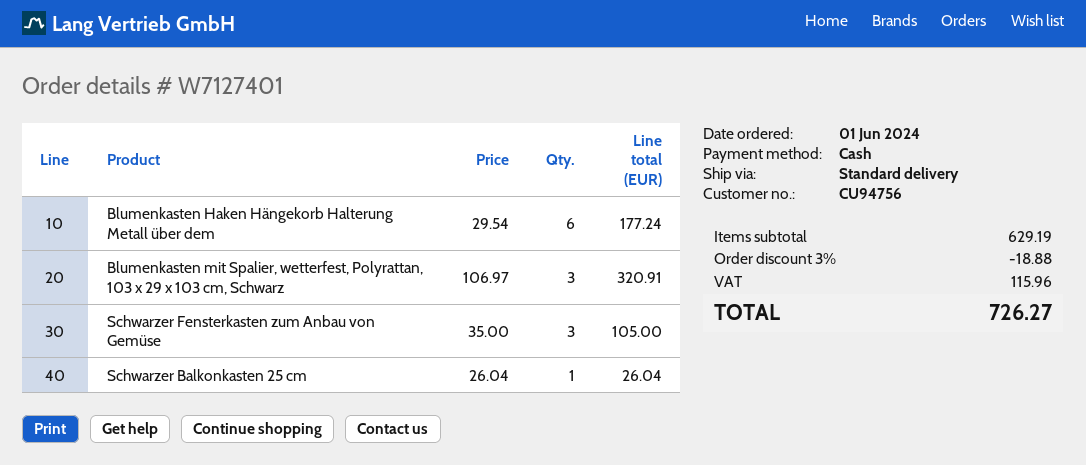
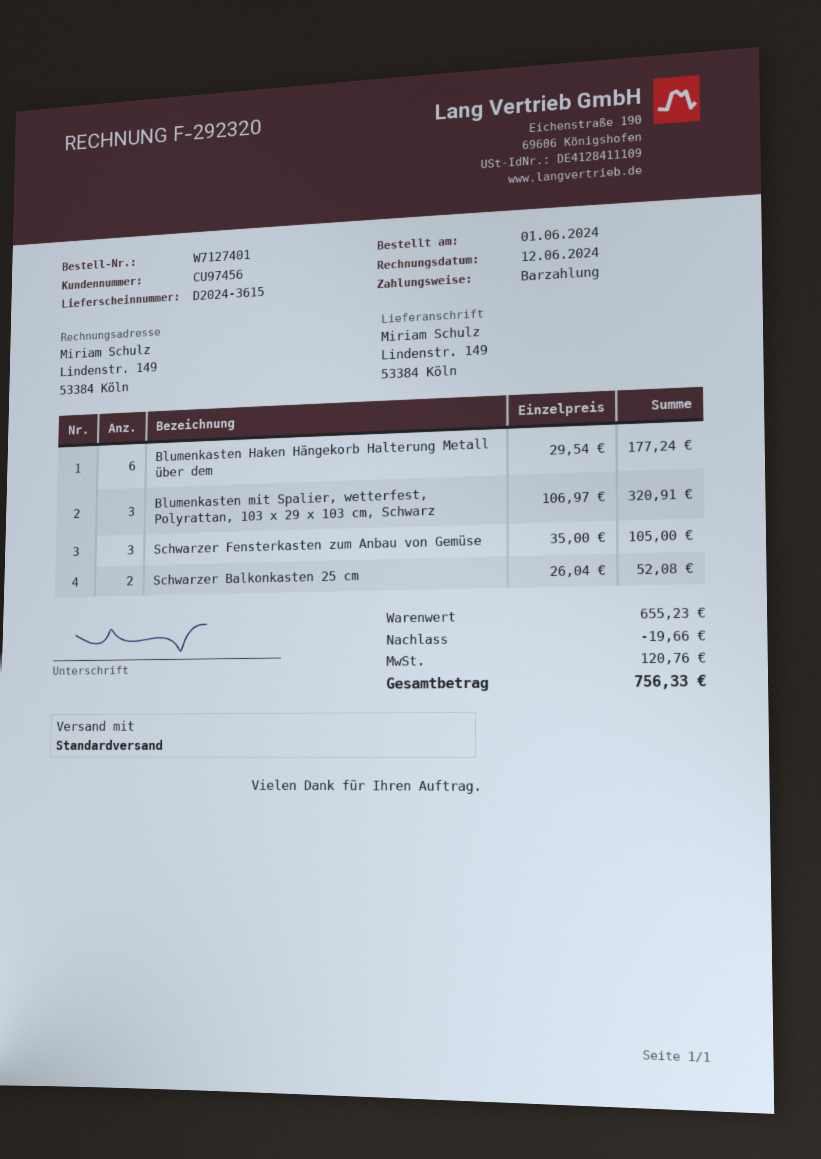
customer number: CU94756 -> CU97456
Schwarzer Balkonkasten 25 cm: 1 x 26.04 = 26.04 -> 2 x 26.04 = 52.08
subtotal: 629.19 -> 655.23
discount: 18.88 -> 19.66
tax: 115.96 -> 120.76
total: 726.27 -> 756.33

